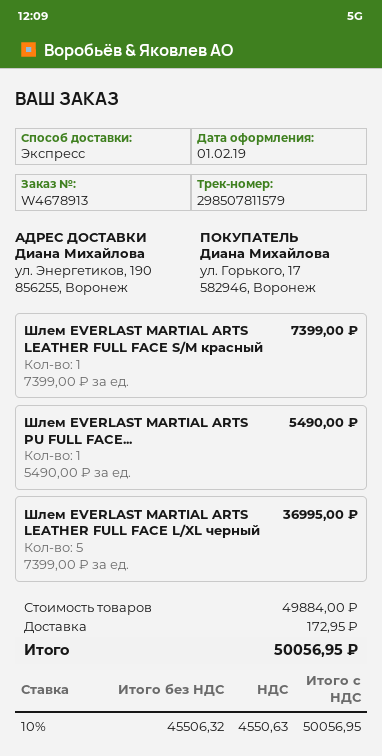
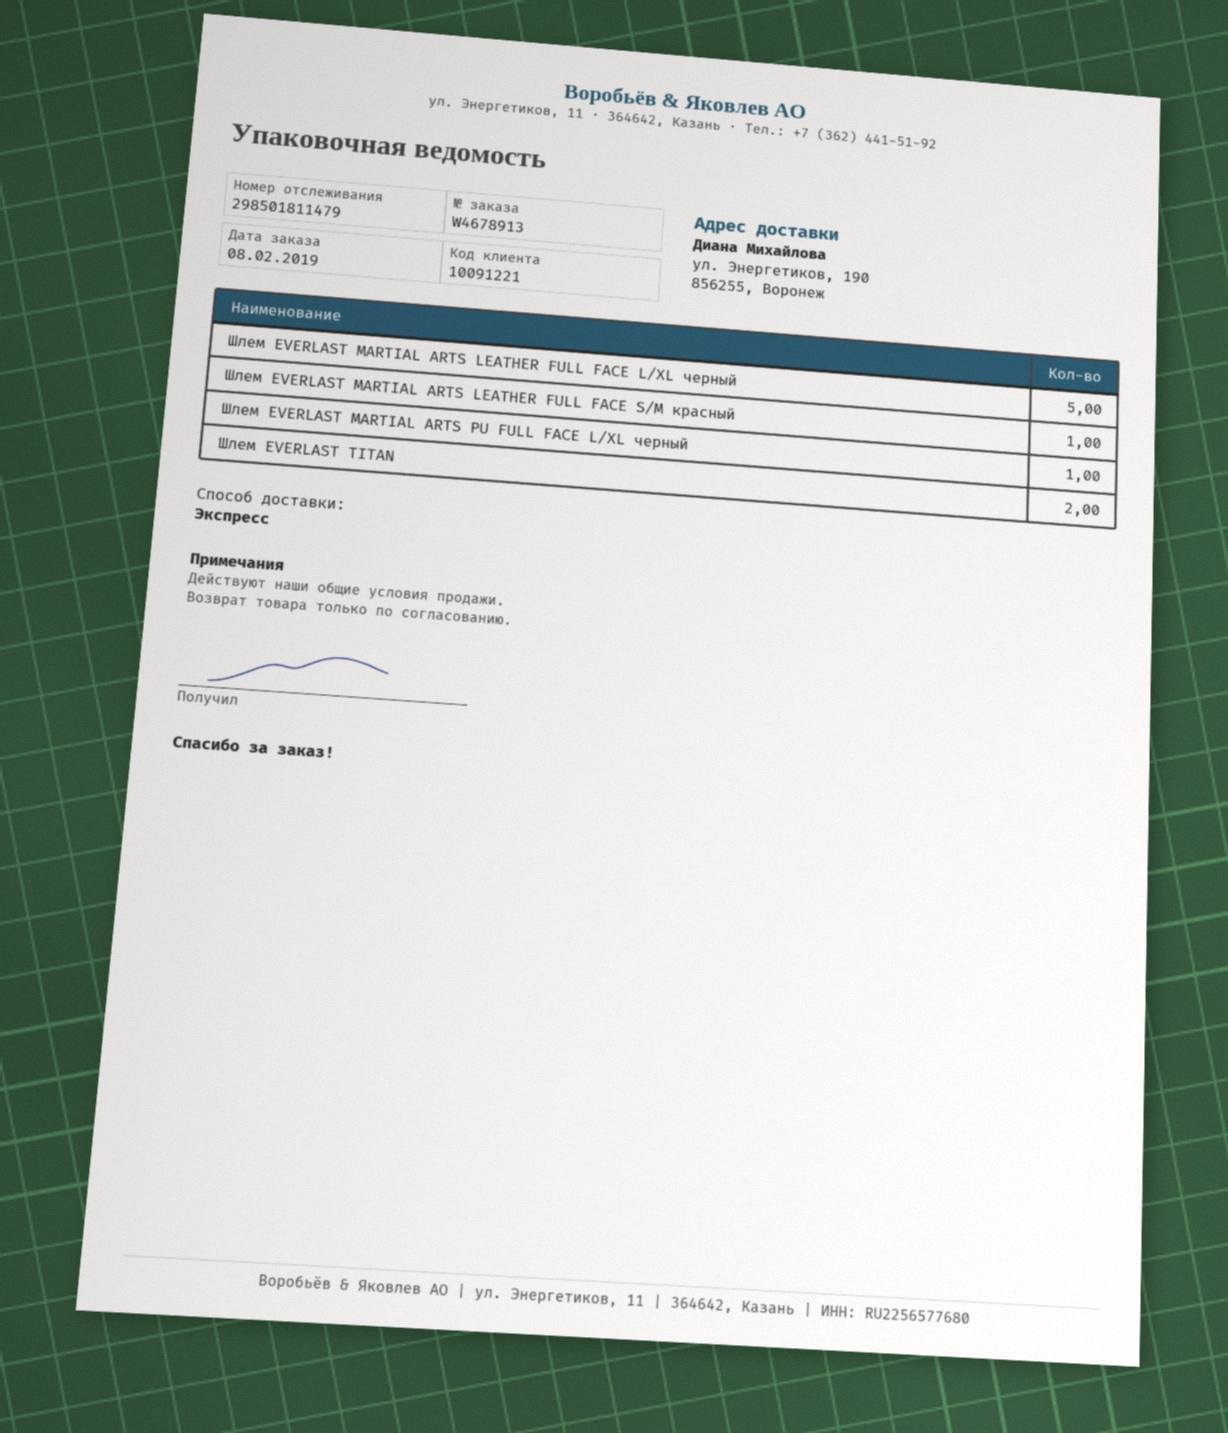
order date: 2019-02-01 -> 2019-02-08
tracking number: 298507811579 -> 298501811479
Шлем EVERLAST TITAN: none -> 2

